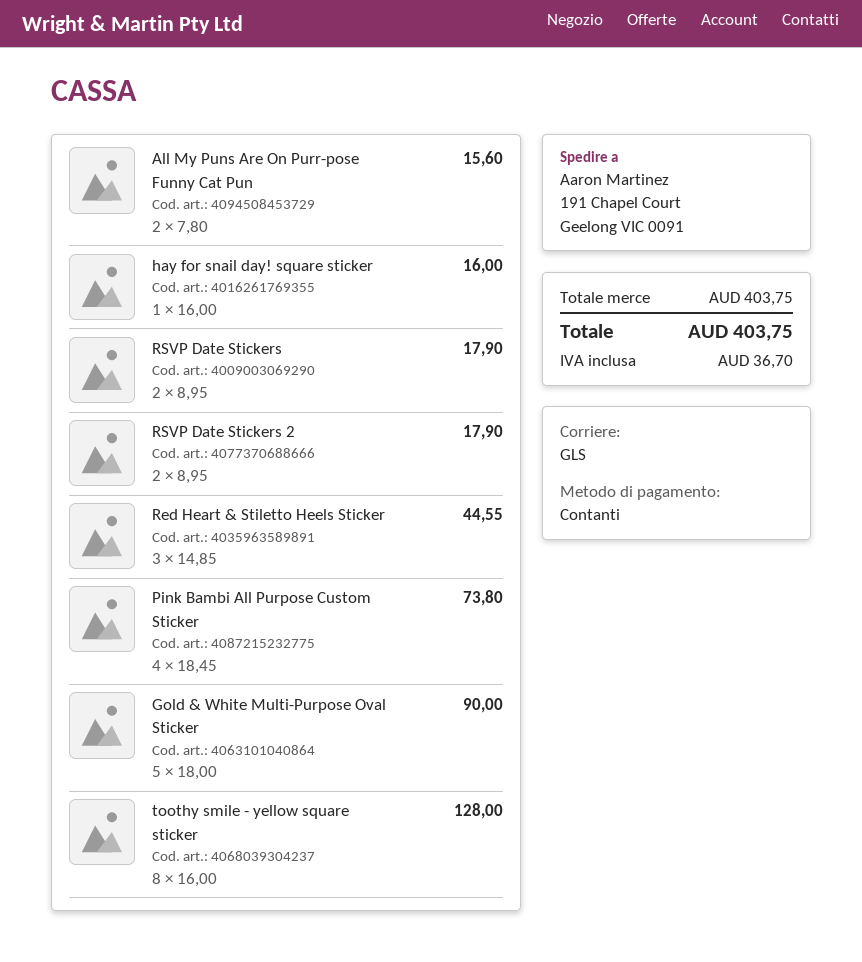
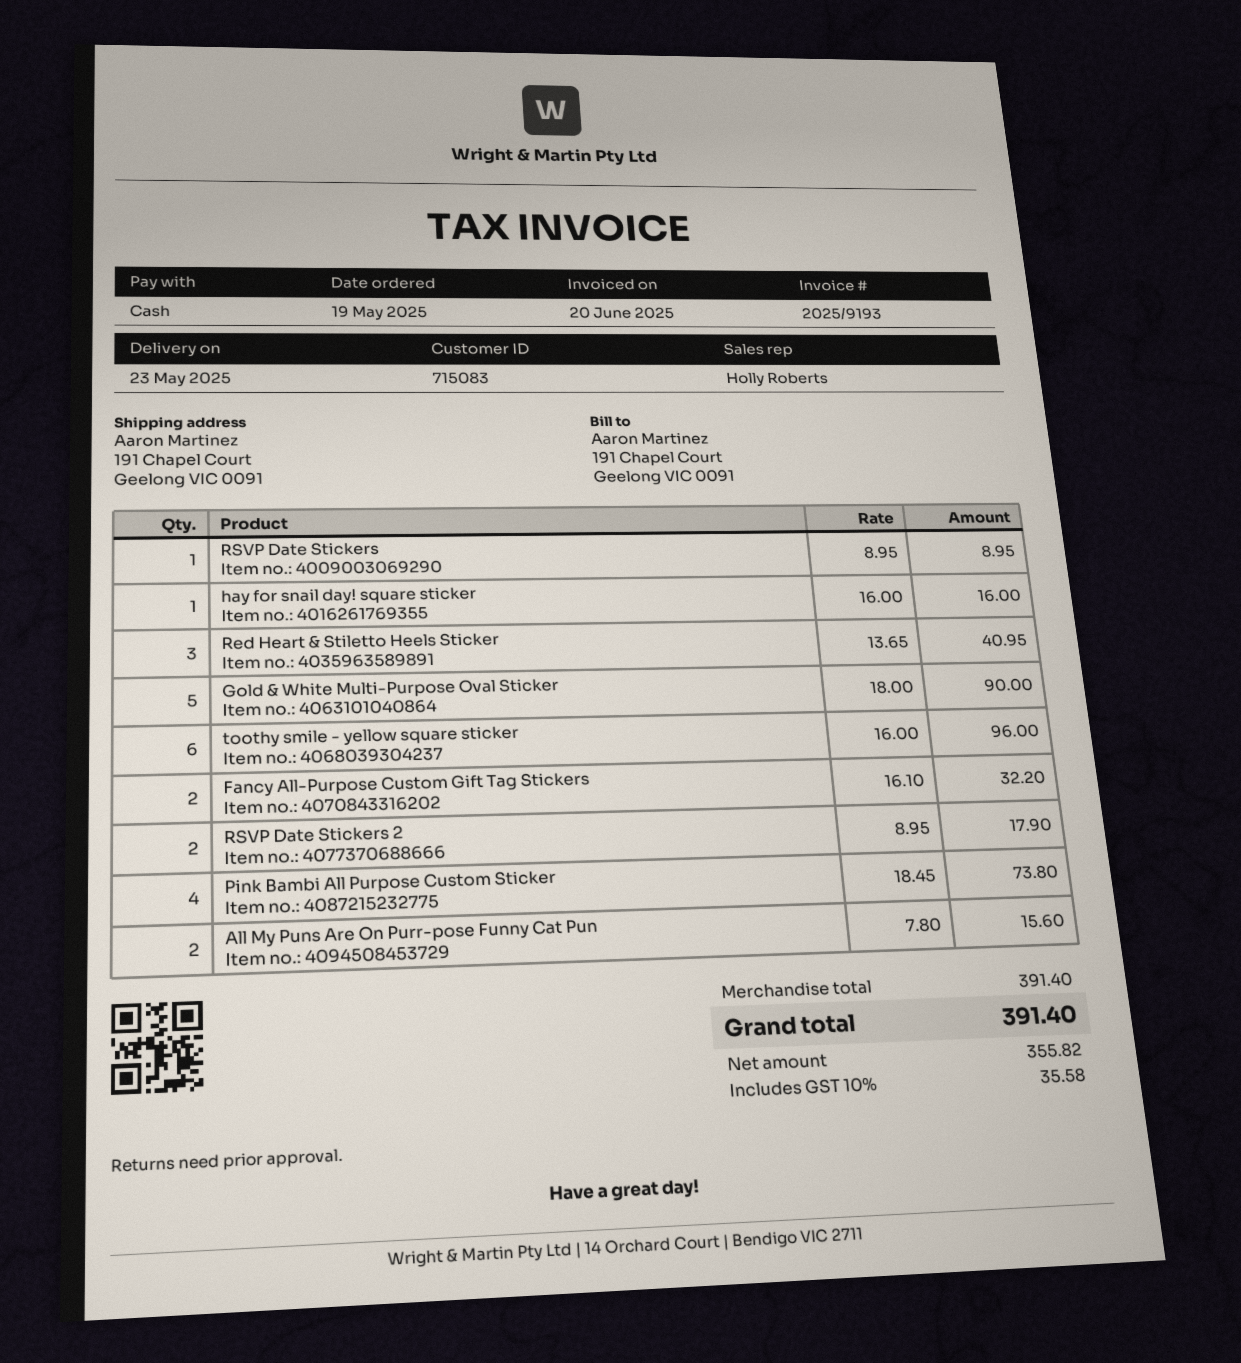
RSVP Date Stickers: 2 x 8.95 = 17.90 -> 1 x 8.95 = 8.95
Red Heart & Stiletto Heels Sticker: 3 x 14.85 = 44.55 -> 3 x 13.65 = 40.95
toothy smile - yellow square sticker: 8 x 16.00 = 128.00 -> 6 x 16.00 = 96.00
Fancy All-Purpose Custom Gift Tag Stickers: none -> 2 x 16.10 = 32.20
subtotal: 403.75 -> 391.40
tax: 36.70 -> 35.58
total: 403.75 -> 391.40

